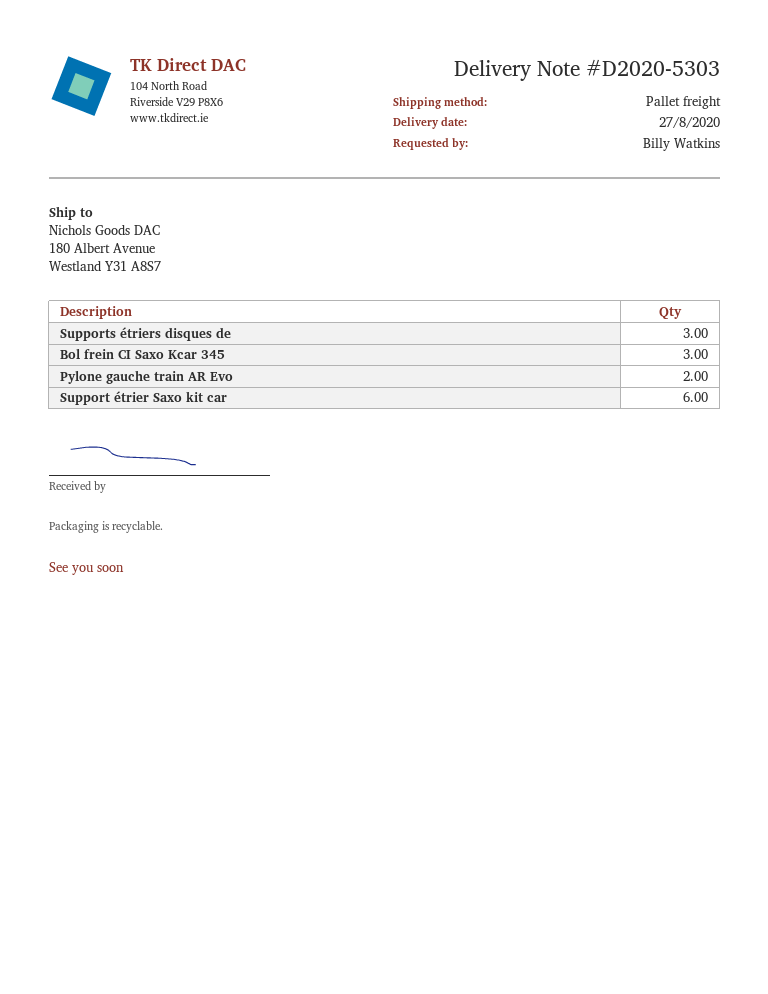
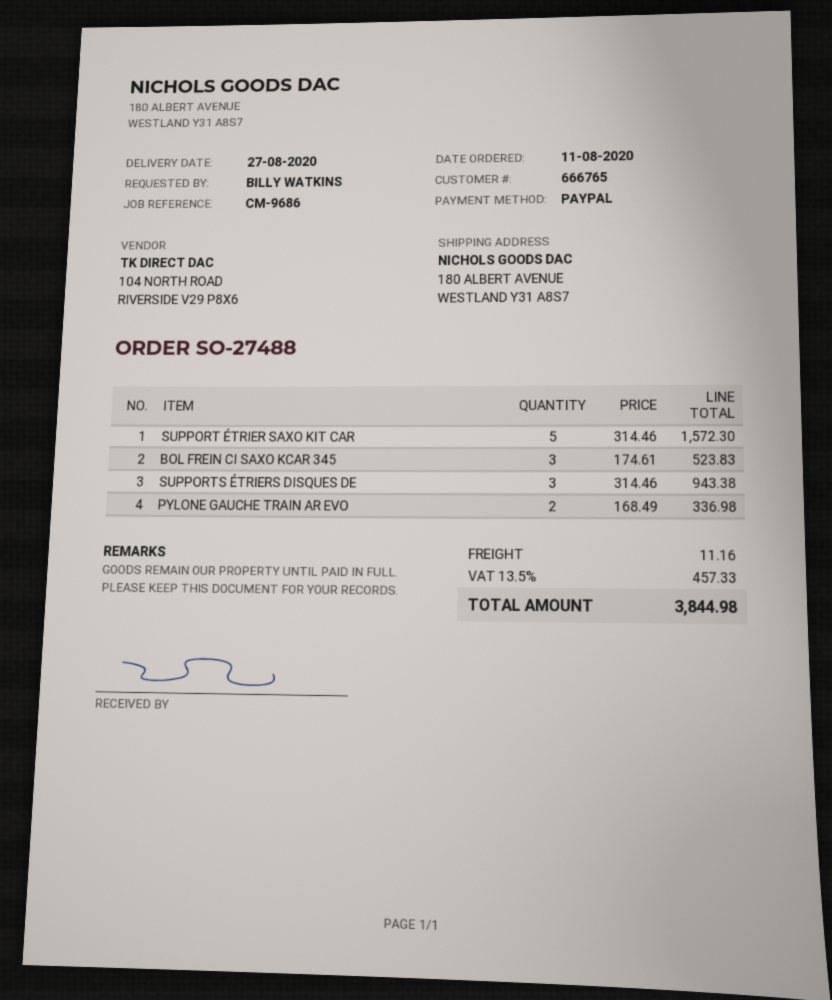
Support étrier Saxo kit car: 6 -> 5

